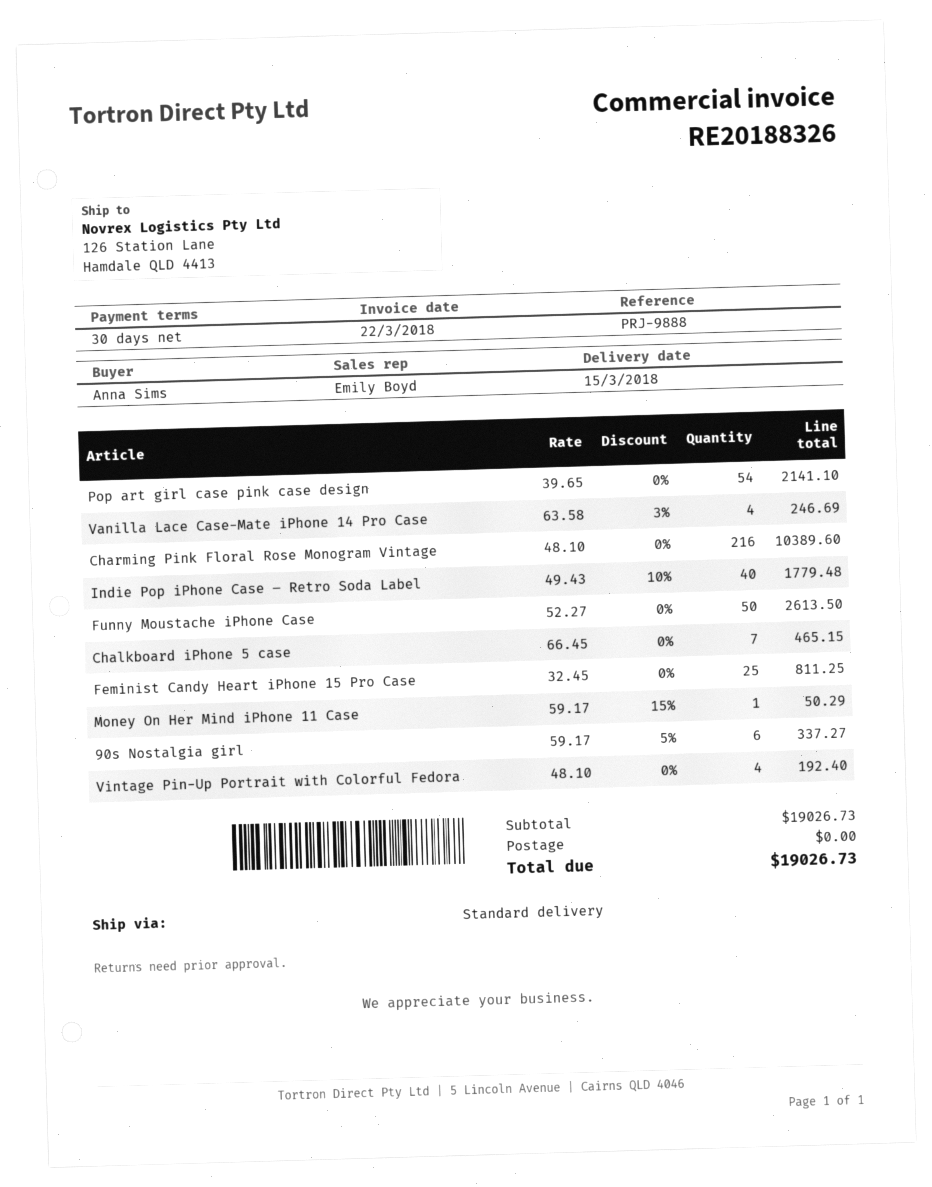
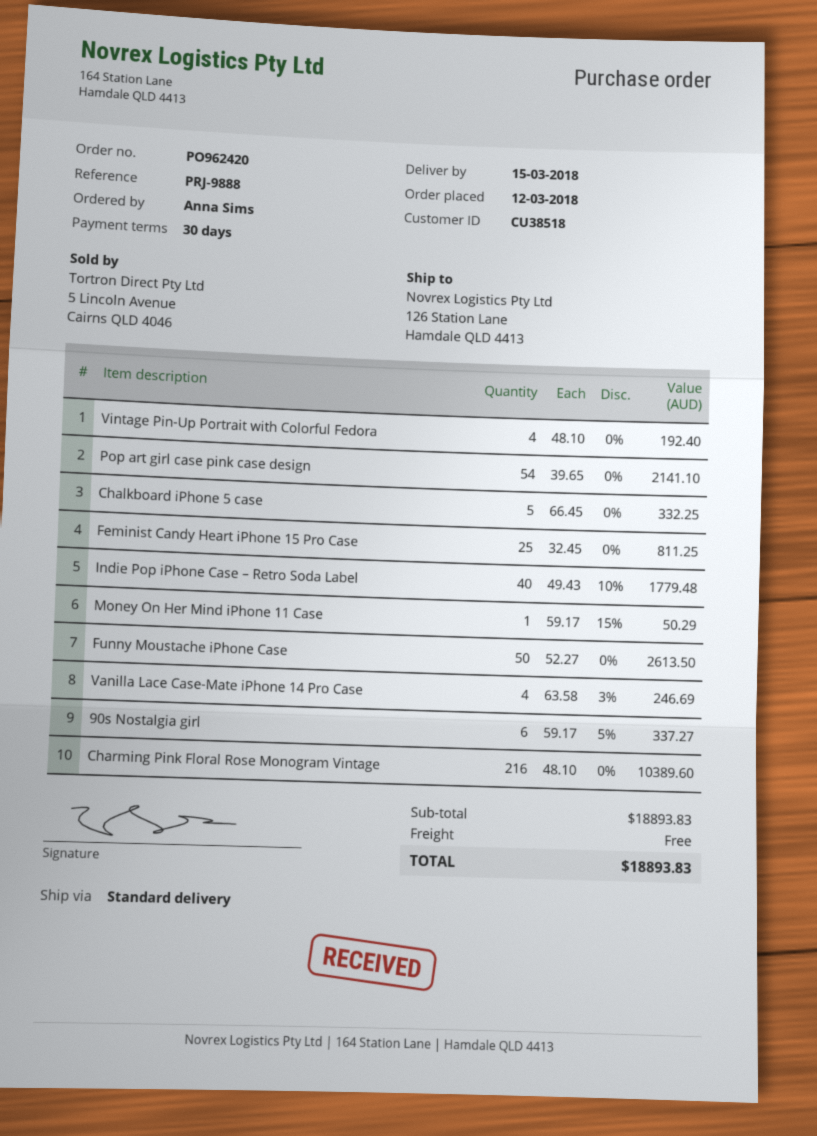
Chalkboard iPhone 5 case: 7 x 66.45 = 465.15 -> 5 x 66.45 = 332.25
subtotal: 19026.73 -> 18893.83
total: 19026.73 -> 18893.83

